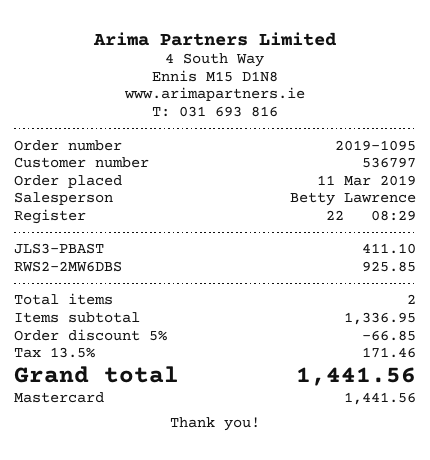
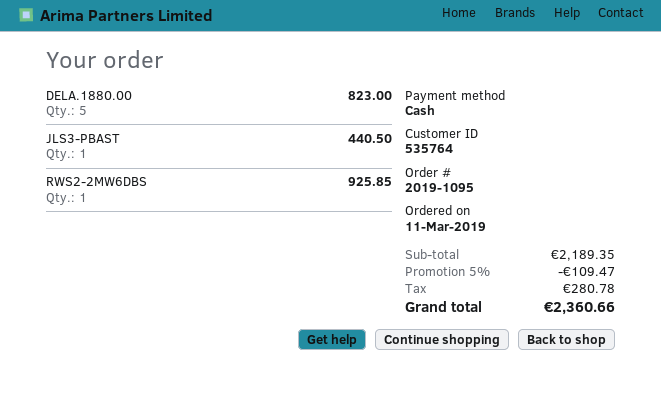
customer number: 536797 -> 535764
payment method: Mastercard -> cash
JLS3-PBAST: 1 for 411.10 -> 1 for 440.50
DELA.1880.00: none -> 5 for 823.00
subtotal: 1336.95 -> 2189.35
discount: 5% = 66.85 -> 5% = 109.47
tax: 171.46 -> 280.78
total: 1441.56 -> 2360.66

